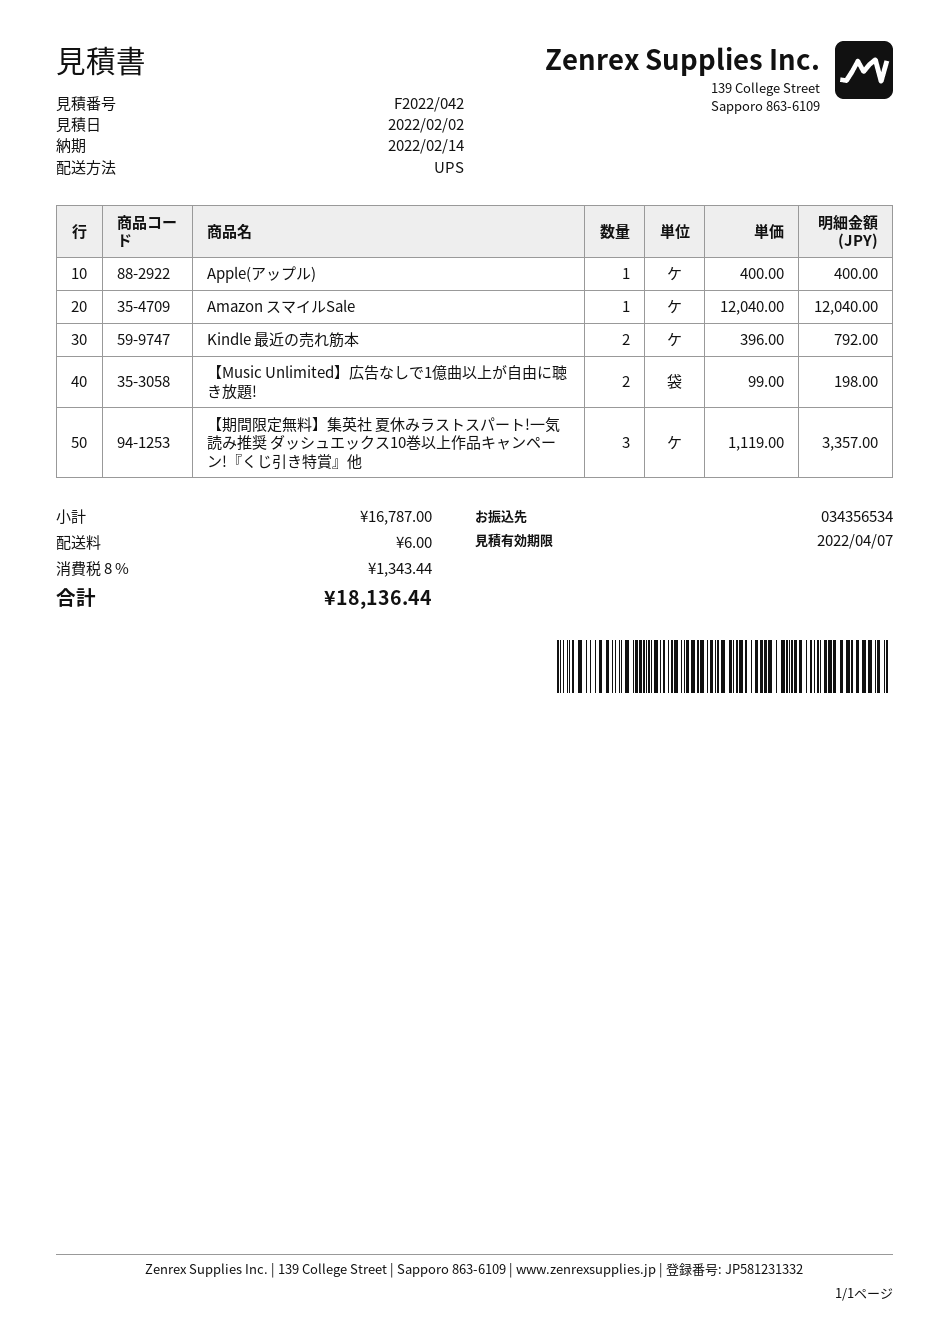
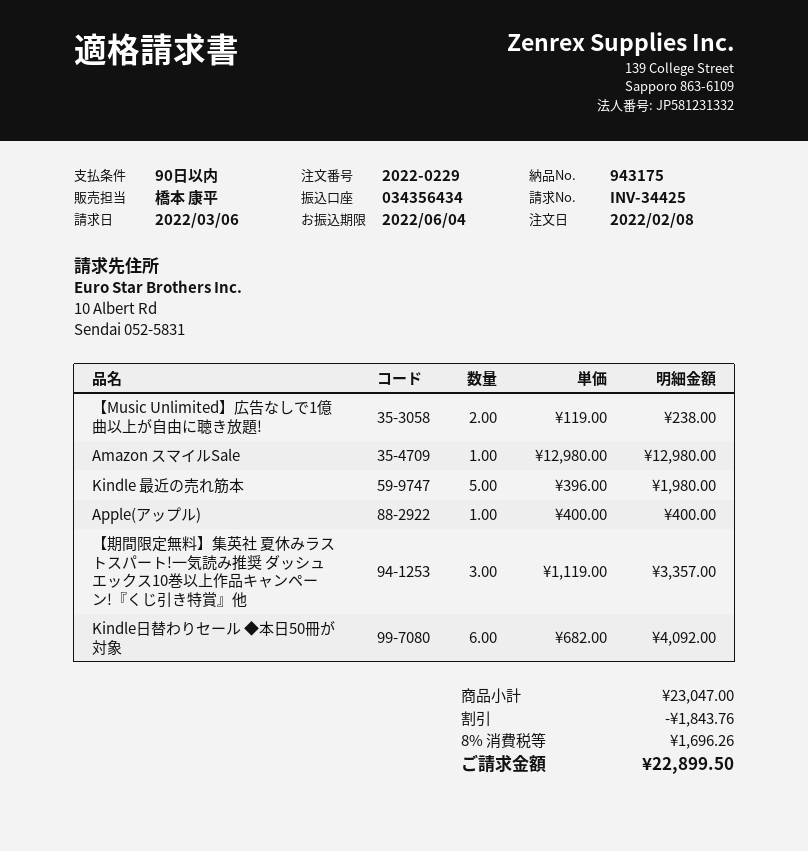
bank account: 034356534 -> 034356434
Amazon スマイルSale: 1 x 12040.00 = 12040.00 -> 1 x 12980.00 = 12980.00
Kindle 最近の売れ筋本: 2 x 396.00 = 792.00 -> 5 x 396.00 = 1980.00
【Music Unlimited】広告なしで1億曲以上が自由に聴き放題!: 2 x 99.00 = 198.00 -> 2 x 119.00 = 238.00
Kindle日替わりセール ◆本日50冊が対象: none -> 6 x 682.00 = 4092.00
subtotal: 16787.00 -> 23047.00
discount: none -> 1843.76
shipping: 6.00 -> none
tax: 8% = 1343.44 -> 8% = 1696.26
total: 18136.44 -> 22899.50

